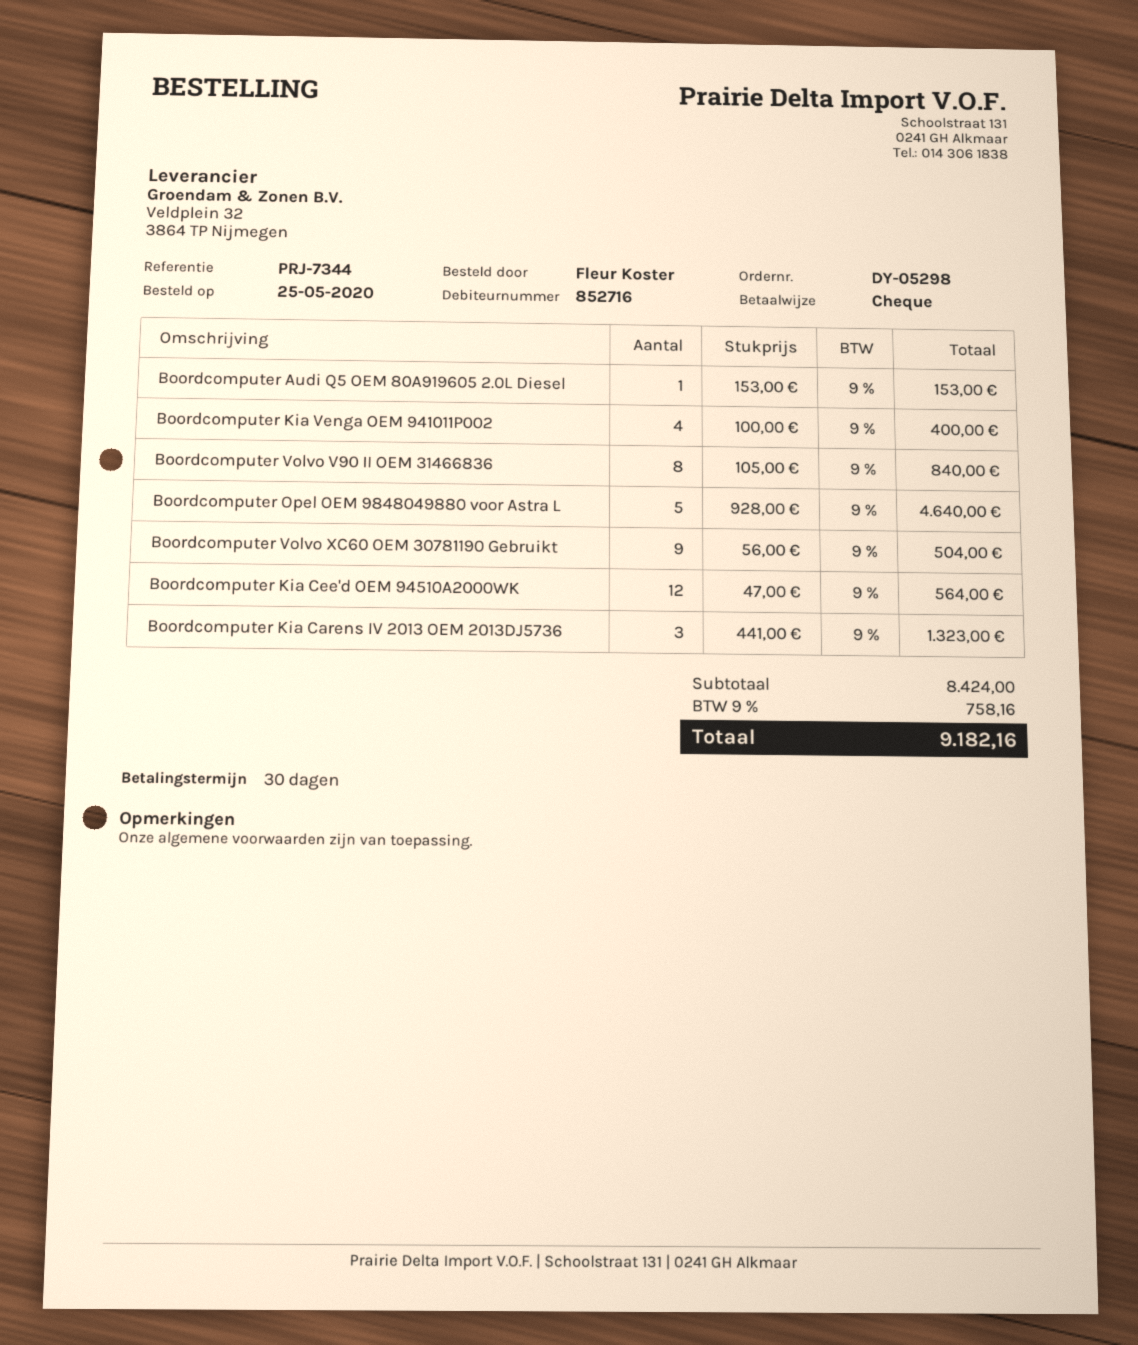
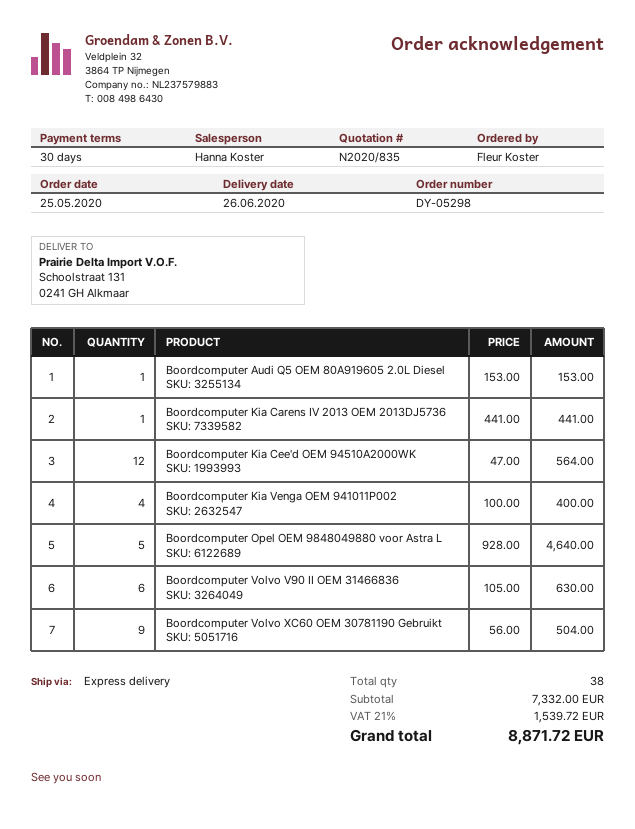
Boordcomputer Volvo V90 II OEM 31466836: 8 x 105.00 = 840.00 -> 6 x 105.00 = 630.00
Boordcomputer Kia Carens IV 2013 OEM 2013DJ5736: 3 x 441.00 = 1323.00 -> 1 x 441.00 = 441.00
subtotal: 8424.00 -> 7332.00
tax: 9% = 758.16 -> 21% = 1539.72
total: 9182.16 -> 8871.72

